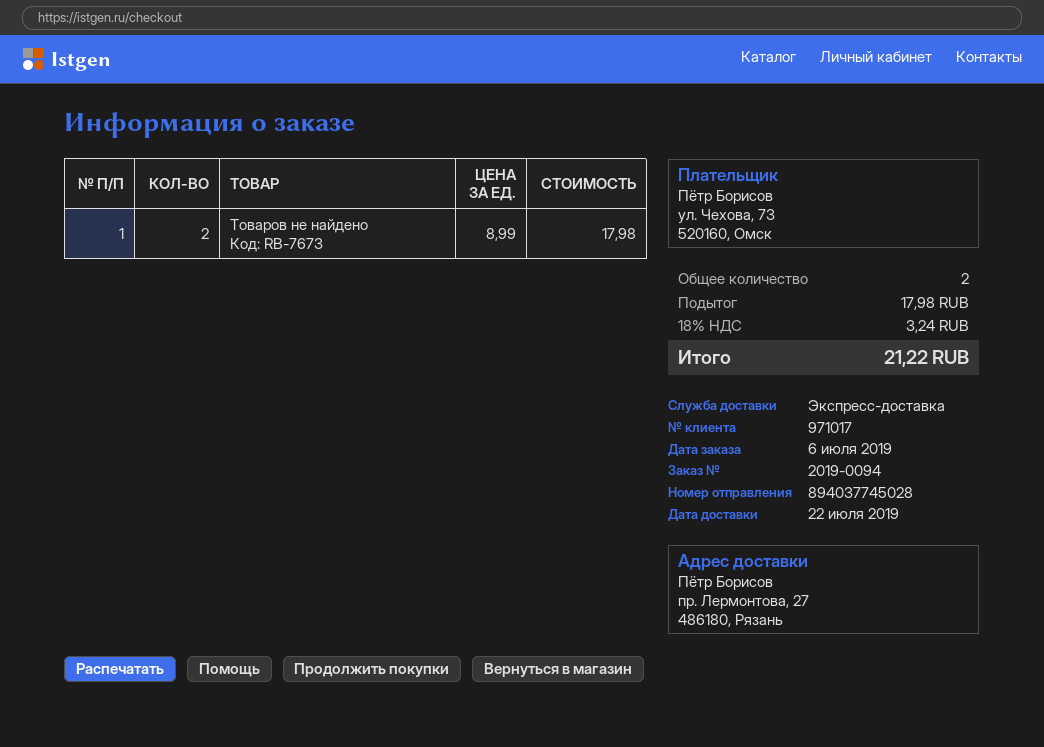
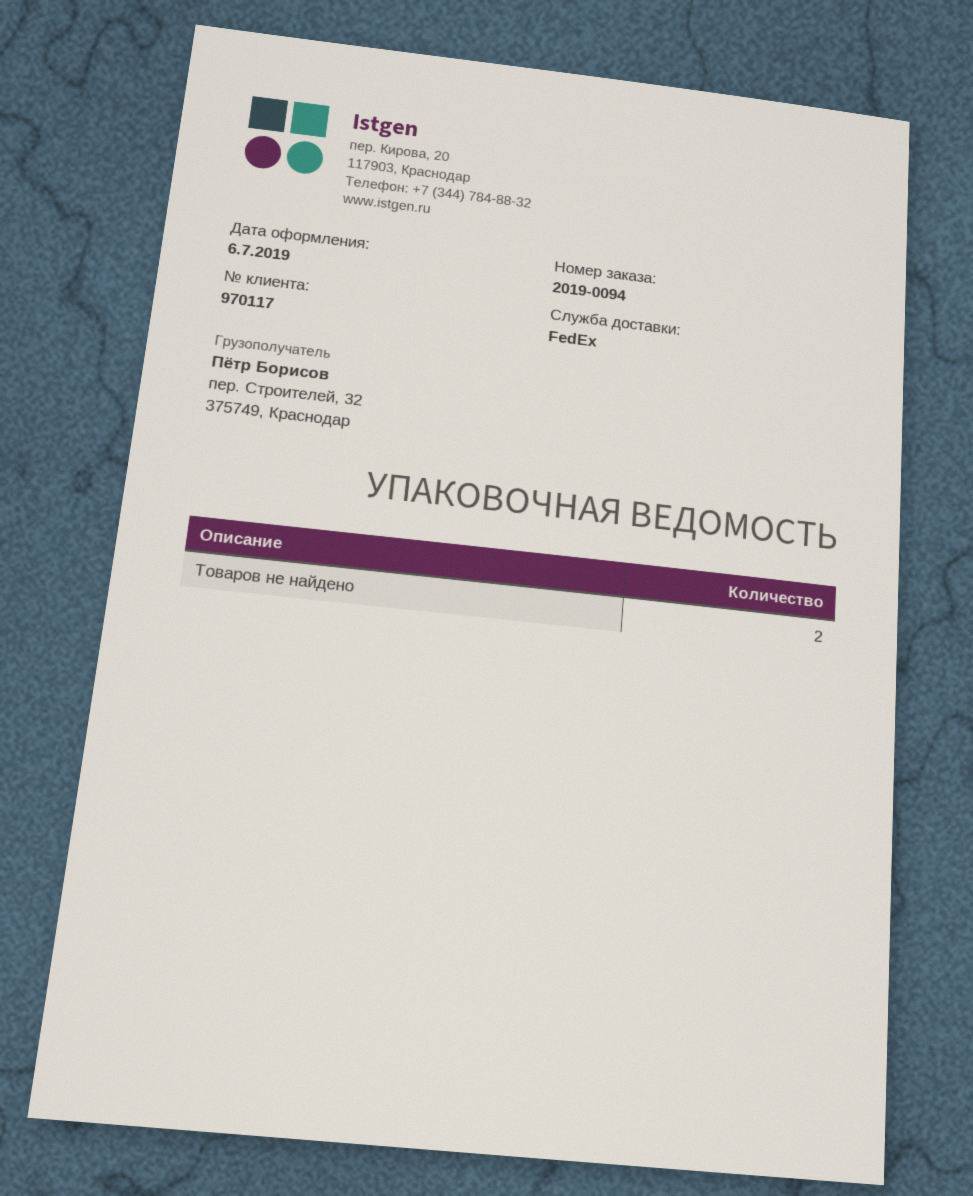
customer number: 971017 -> 970117
shipping method: express -> FedEx
ship to: пр. Лермонтова, 27, 486180, Рязань -> пер. Строителей, 32, 375749, Краснодар

